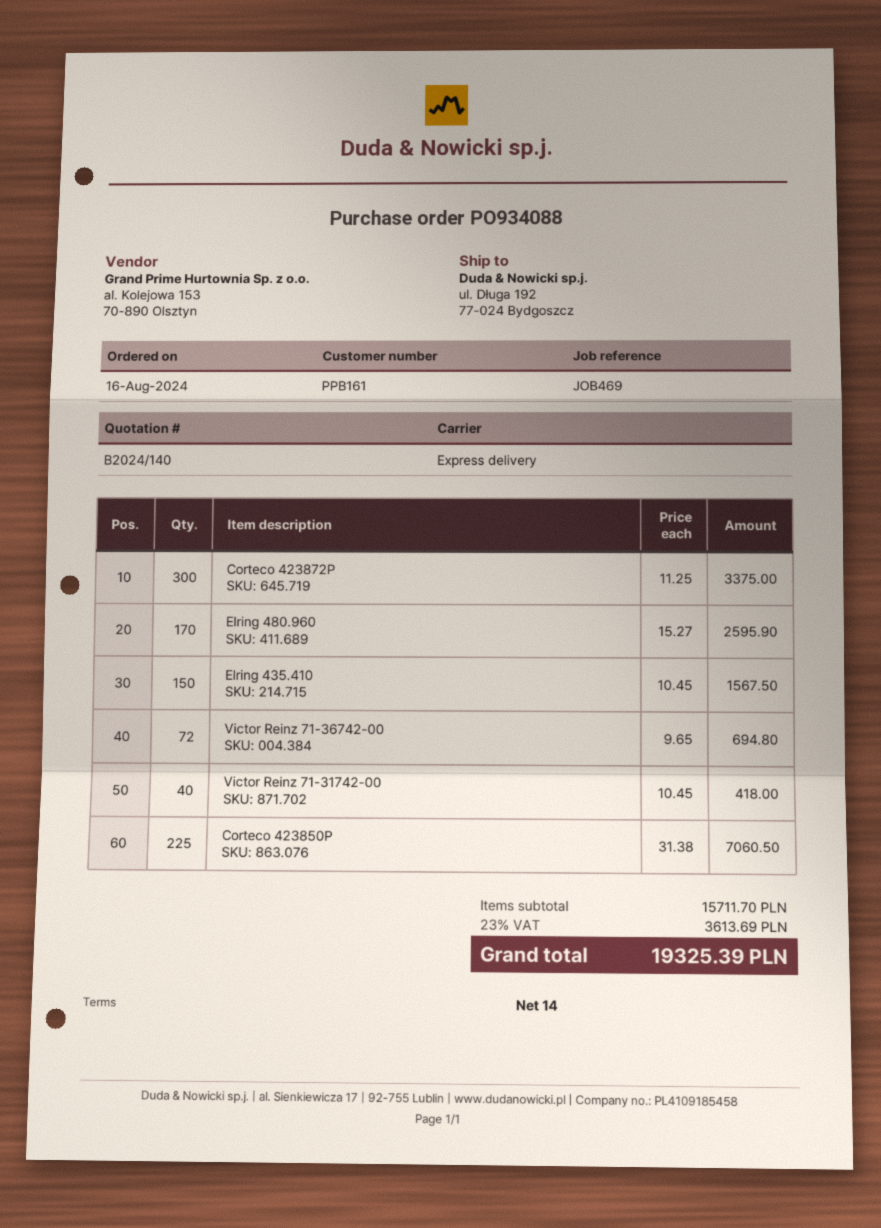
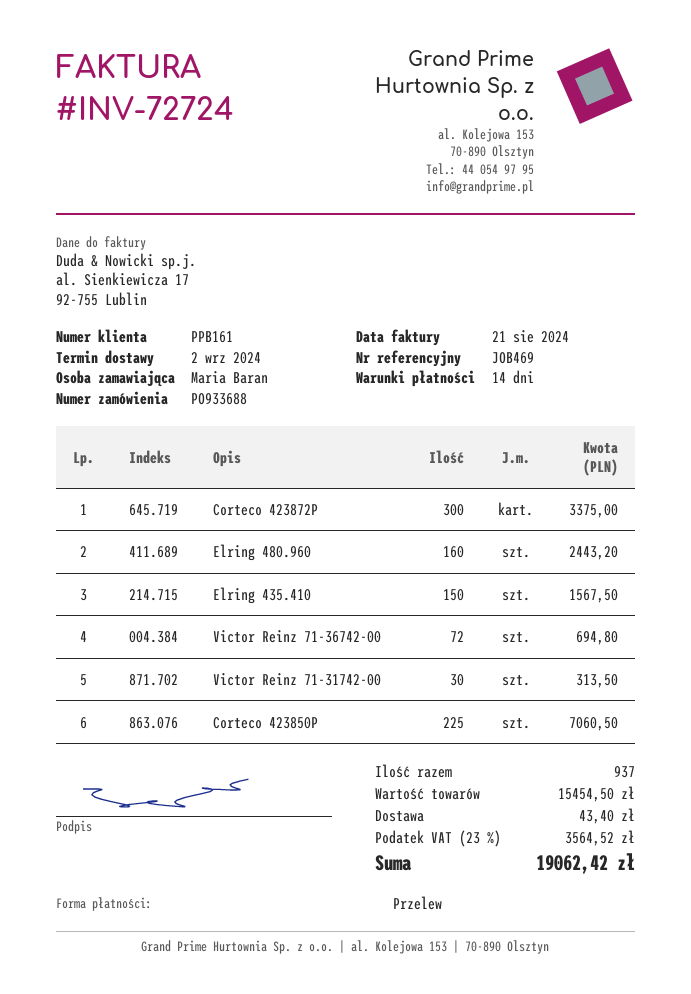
order number: PO934088 -> PO933688
Elring 480.960: 170 for 2595.90 -> 160 for 2443.20
Victor Reinz 71-31742-00: 40 for 418.00 -> 30 for 313.50
subtotal: 15711.70 -> 15454.50
shipping: none -> 43.40
tax: 23% = 3613.69 -> 23% = 3564.52
total: 19325.39 -> 19062.42

